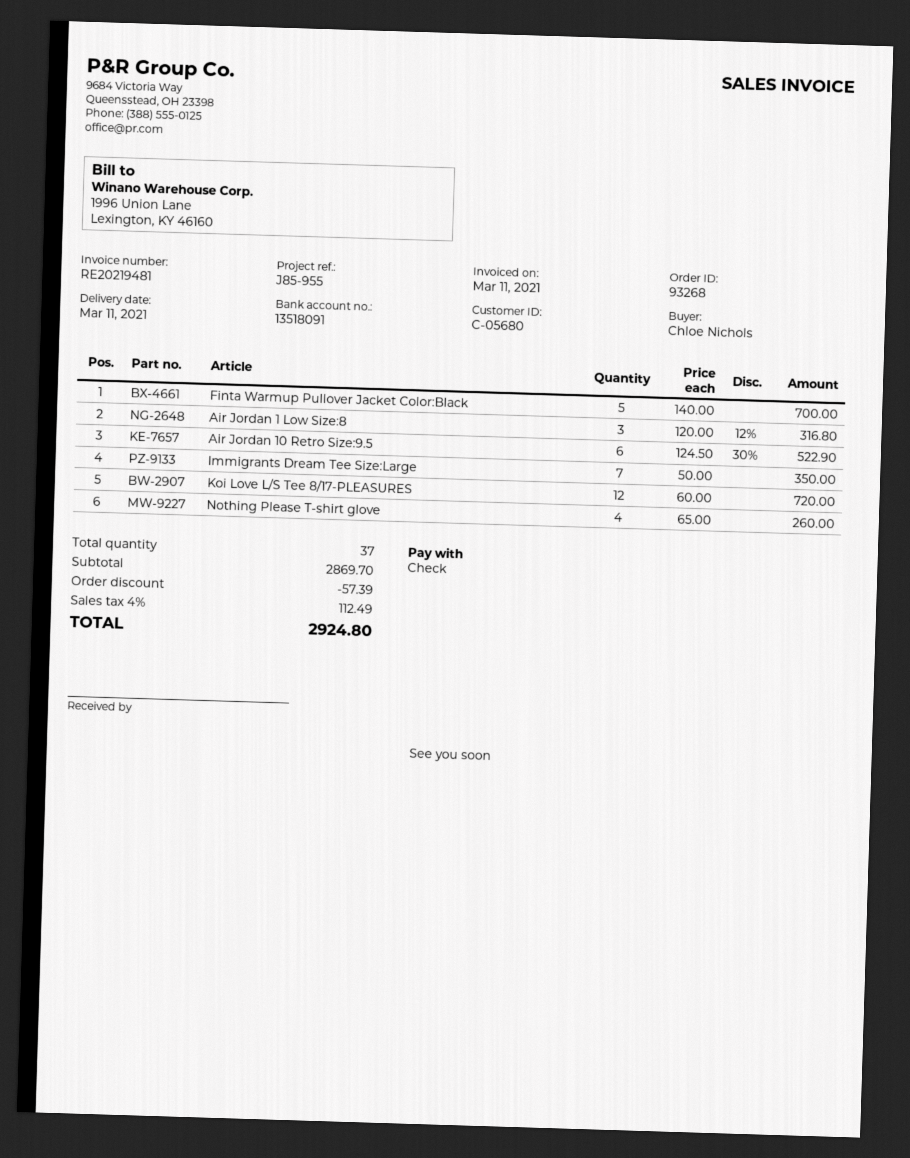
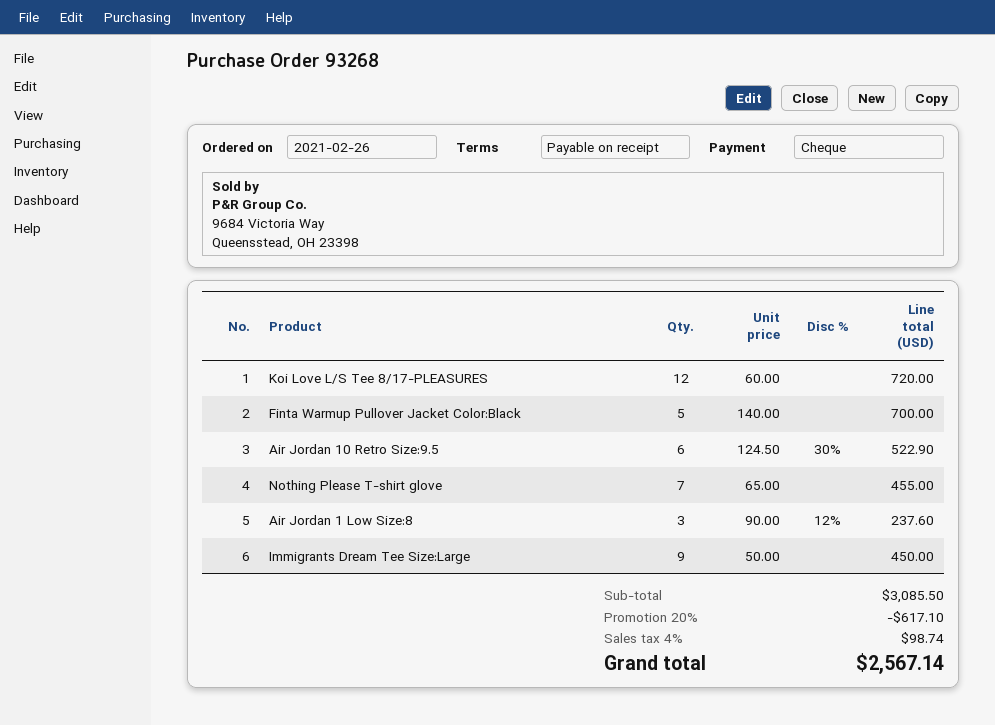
Air Jordan 1 Low Size:8: 3 x 120.00 - 12% = 316.80 -> 3 x 90.00 - 12% = 237.60
Immigrants Dream Tee Size:Large: 7 x 50.00 = 350.00 -> 9 x 50.00 = 450.00
Nothing Please T-shirt glove: 4 x 65.00 = 260.00 -> 7 x 65.00 = 455.00
subtotal: 2869.70 -> 3085.50
discount: 57.39 -> 617.10
tax: 4% = 112.49 -> 4% = 98.74
total: 2924.80 -> 2567.14

